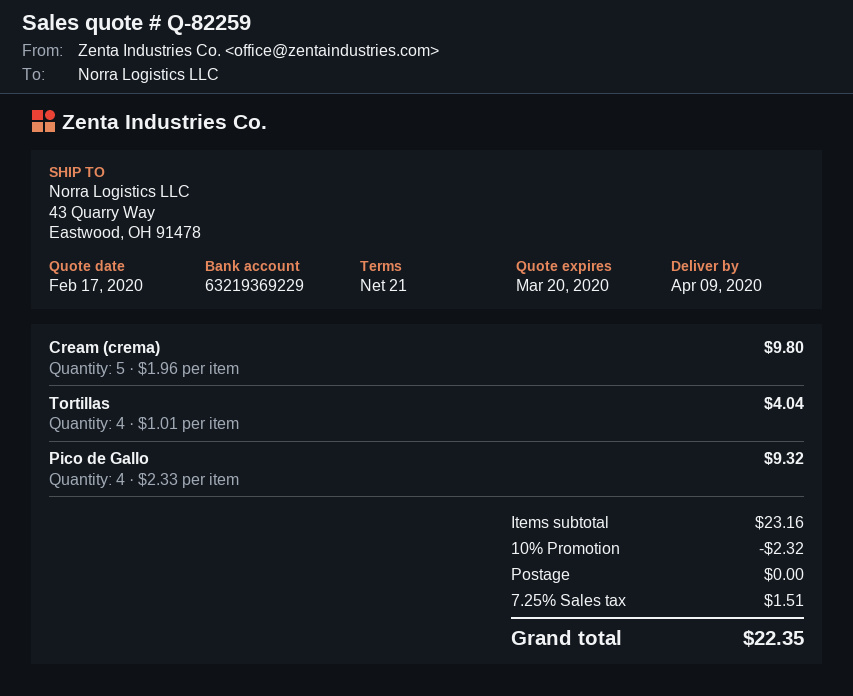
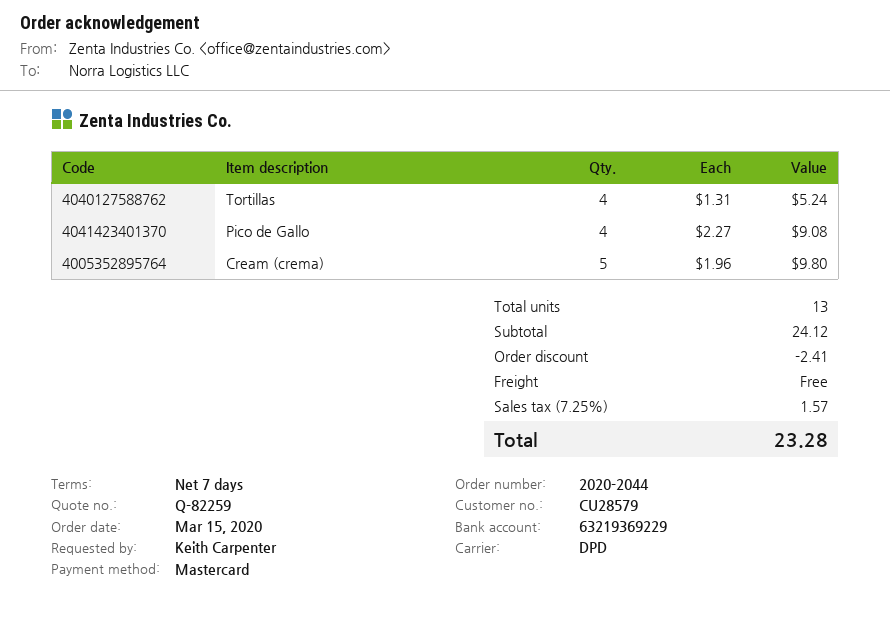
payment terms: 21 days -> 7 days
Tortillas: 4 x 1.01 = 4.04 -> 4 x 1.31 = 5.24
Pico de Gallo: 4 x 2.33 = 9.32 -> 4 x 2.27 = 9.08
subtotal: 23.16 -> 24.12
discount: 2.32 -> 2.41
tax: 7.25% = 1.51 -> 7.25% = 1.57
total: 22.35 -> 23.28

